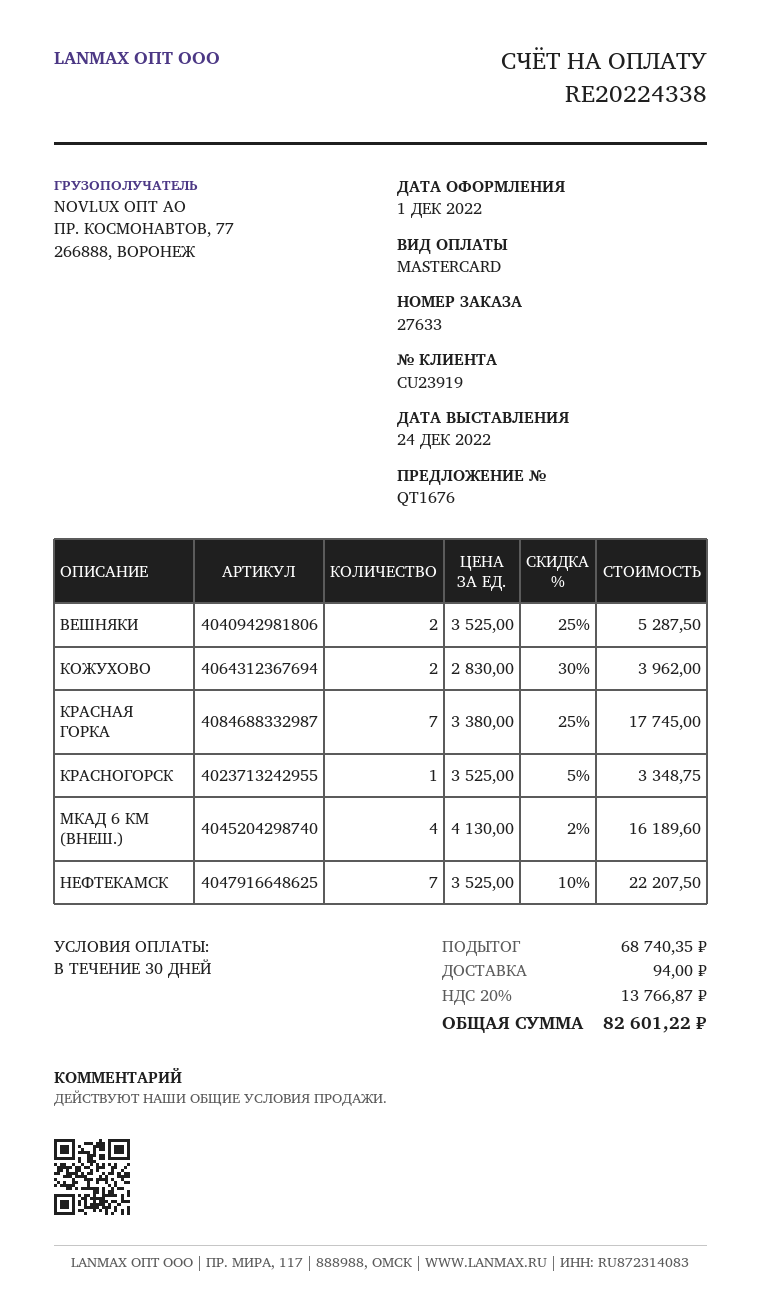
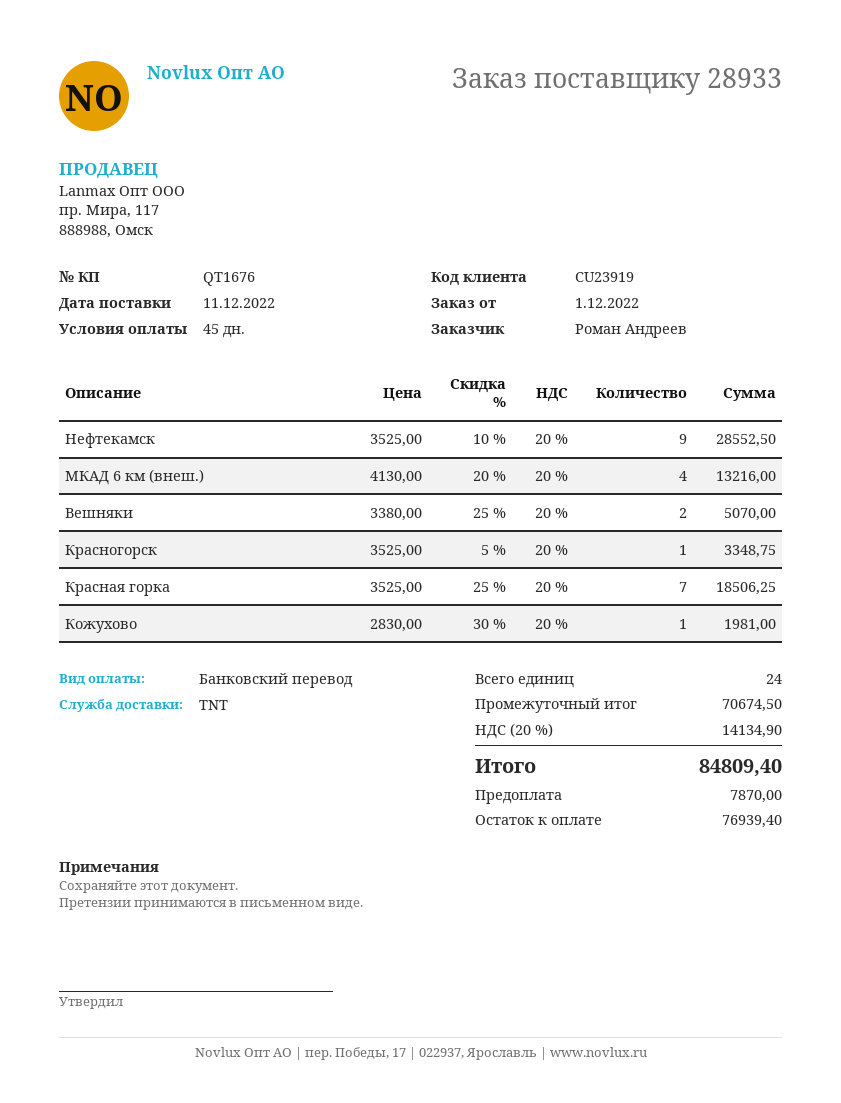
order number: 27633 -> 28933
payment terms: 30 days -> 45 days
payment method: Mastercard -> bank transfer
ВЕШНЯКИ: 2 x 3525.00 - 25% = 5287.50 -> 2 x 3380.00 - 25% = 5070.00
КОЖУХОВО: 2 x 2830.00 - 30% = 3962.00 -> 1 x 2830.00 - 30% = 1981.00
КРАСНАЯ ГОРКА: 7 x 3380.00 - 25% = 17745.00 -> 7 x 3525.00 - 25% = 18506.25
МКАД 6 КМ (ВНЕШ.): 4 x 4130.00 - 2% = 16189.60 -> 4 x 4130.00 - 20% = 13216.00
НЕФТЕКАМСК: 7 x 3525.00 - 10% = 22207.50 -> 9 x 3525.00 - 10% = 28552.50
subtotal: 68740.35 -> 70674.50
shipping: 94.00 -> none
tax: 20% = 13766.87 -> 20% = 14134.90
total: 82601.22 -> 84809.40

